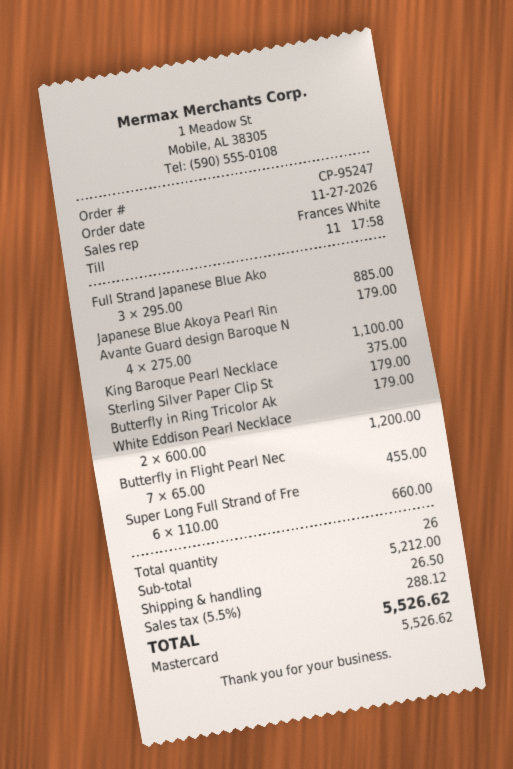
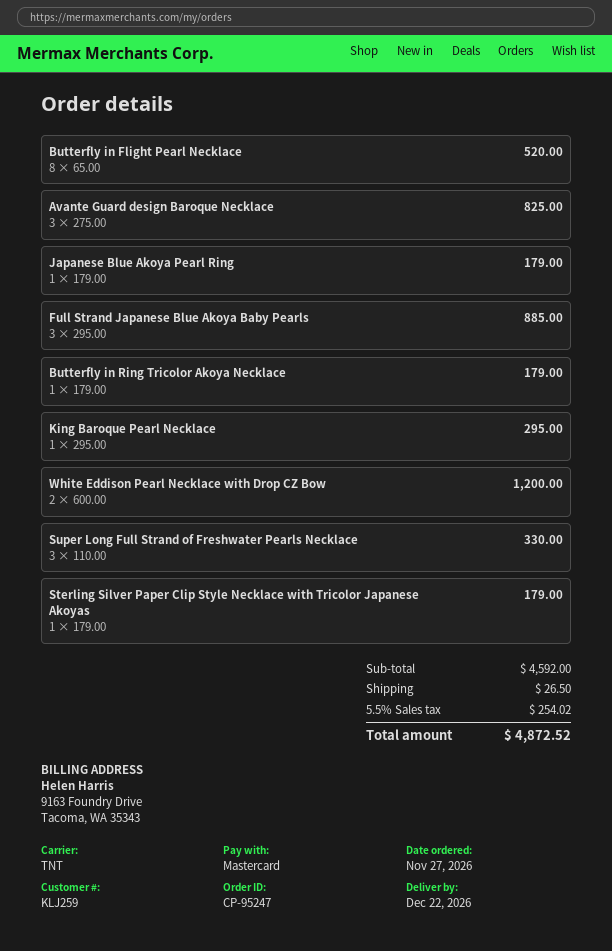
Avante Guard design Baroque N: 4 x 275.00 = 1100.00 -> 3 x 275.00 = 825.00
King Baroque Pearl Necklace: 1 x 375.00 = 375.00 -> 1 x 295.00 = 295.00
Butterfly in Flight Pearl Nec: 7 x 65.00 = 455.00 -> 8 x 65.00 = 520.00
Super Long Full Strand of Fre: 6 x 110.00 = 660.00 -> 3 x 110.00 = 330.00
subtotal: 5212.00 -> 4592.00
tax: 5.5% = 288.12 -> 5.5% = 254.02
total: 5526.62 -> 4872.52

